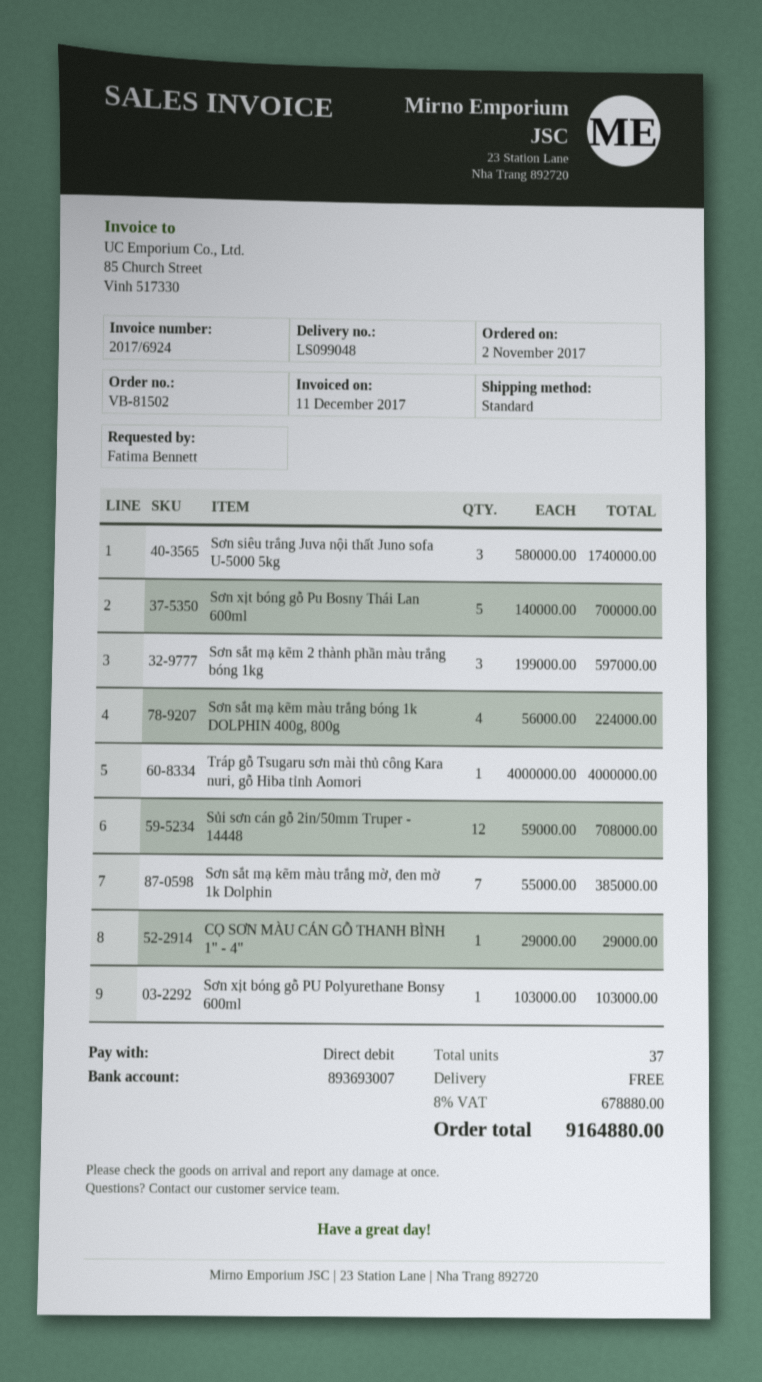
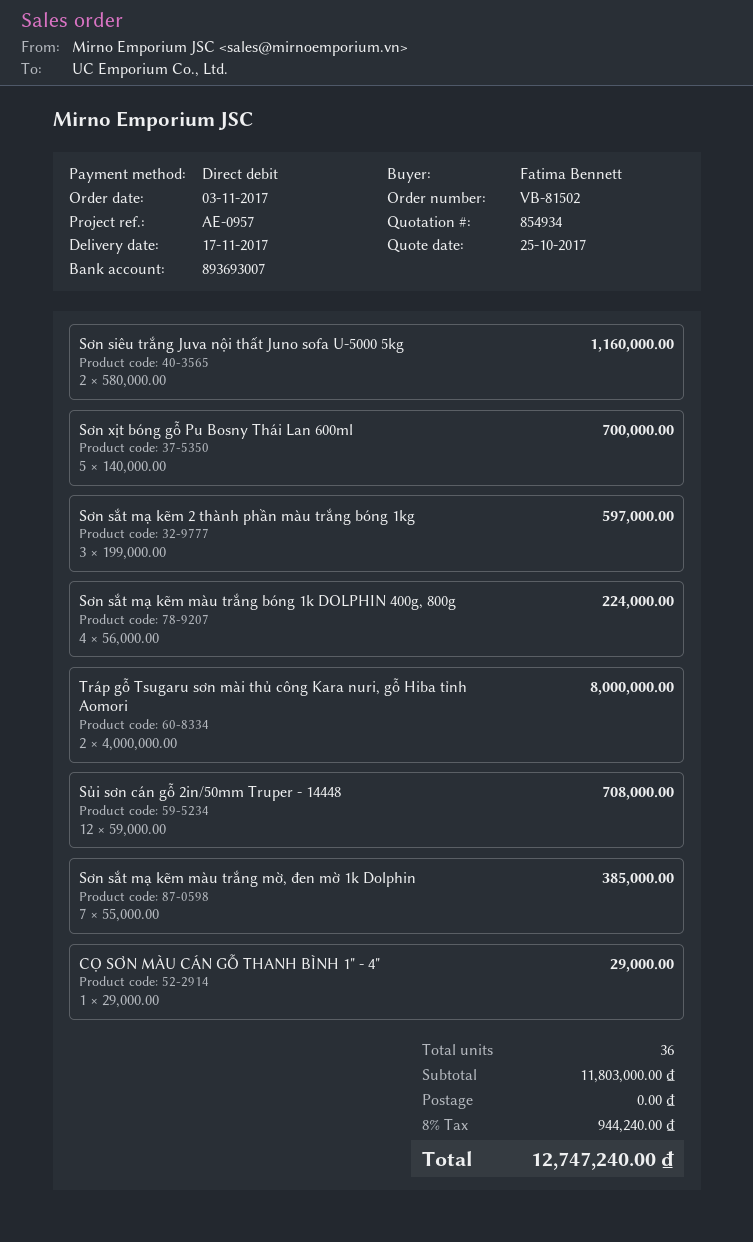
order date: 2017-11-02 -> 2017-11-03
Sơn siêu trắng Juva nội thất Juno sofa U-5000 5kg: 3 x 580000.00 = 1740000.00 -> 2 x 580000.00 = 1160000.00
Tráp gỗ Tsugaru sơn mài thủ công Kara nuri, gỗ Hiba tỉnh Aomori: 1 x 4000000.00 = 4000000.00 -> 2 x 4000000.00 = 8000000.00
Sơn xịt bóng gỗ PU Polyurethane Bonsy 600ml: 1 x 103000.00 = 103000.00 -> none
total quantity: 37 -> 36
tax: 8% = 678880.00 -> 8% = 944240.00
total: 9164880.00 -> 12747240.00

